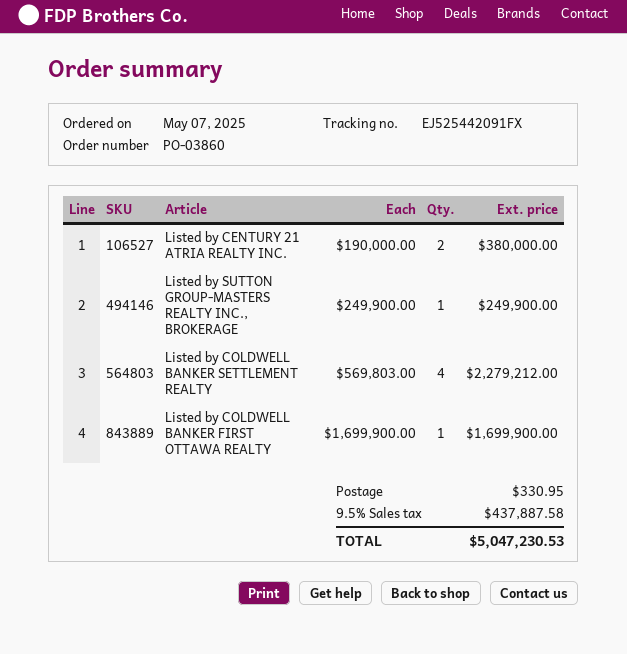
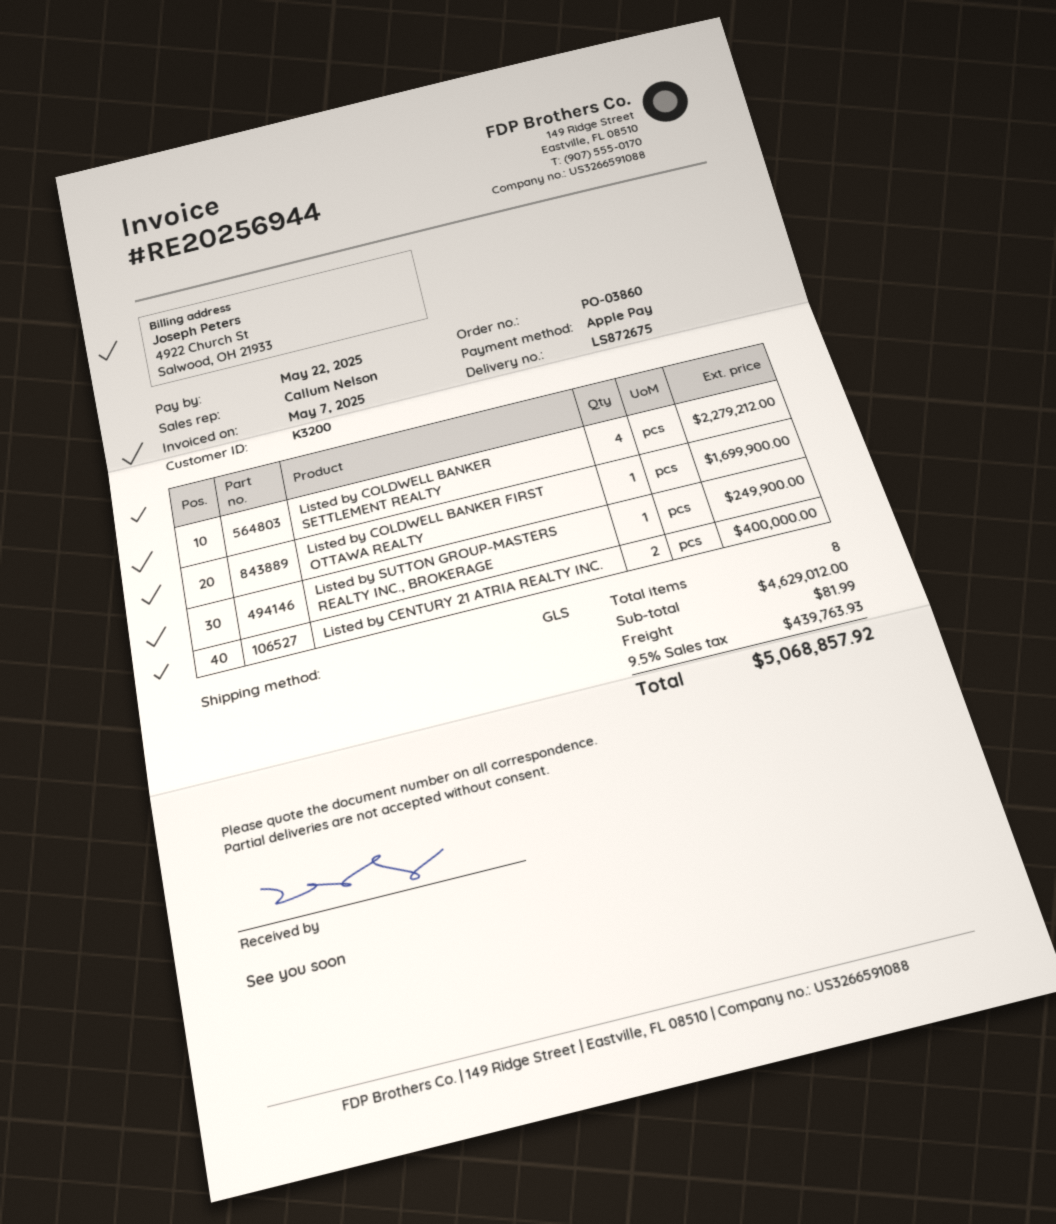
Listed by CENTURY 21 ATRIA REALTY INC.: 2 for 380000.00 -> 2 for 400000.00
shipping: 330.95 -> 81.99
tax: 9.5% = 437887.58 -> 9.5% = 439763.93
total: 5047230.53 -> 5068857.92

